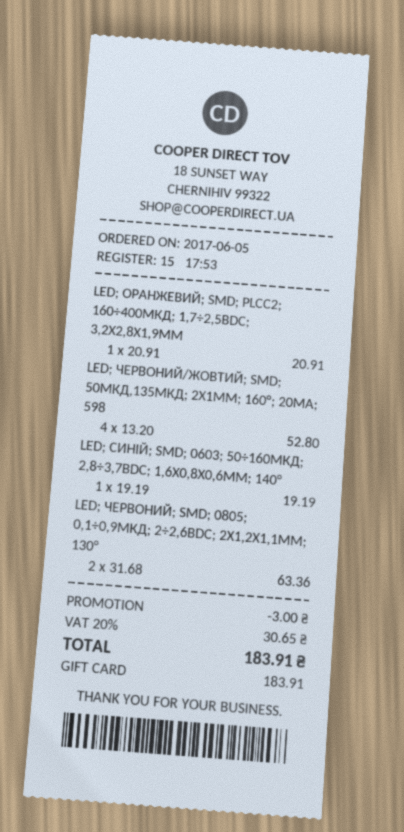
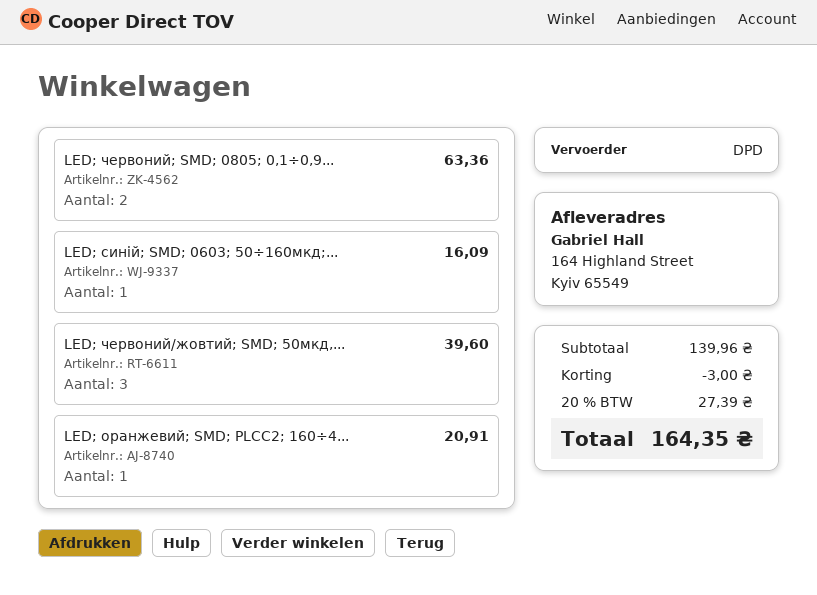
LED; ЧЕРВОНИЙ/ЖОВТИЙ; SMD; 50МКД,135МКД; 2X1ММ; 160°; 20МА; 598: 4 for 52.80 -> 3 for 39.60
LED; СИНІЙ; SMD; 0603; 50÷160МКД; 2,8÷3,7ВDC; 1,6X0,8X0,6ММ; 140°: 1 for 19.19 -> 1 for 16.09
tax: 20% = 30.65 -> 20% = 27.39
total: 183.91 -> 164.35

